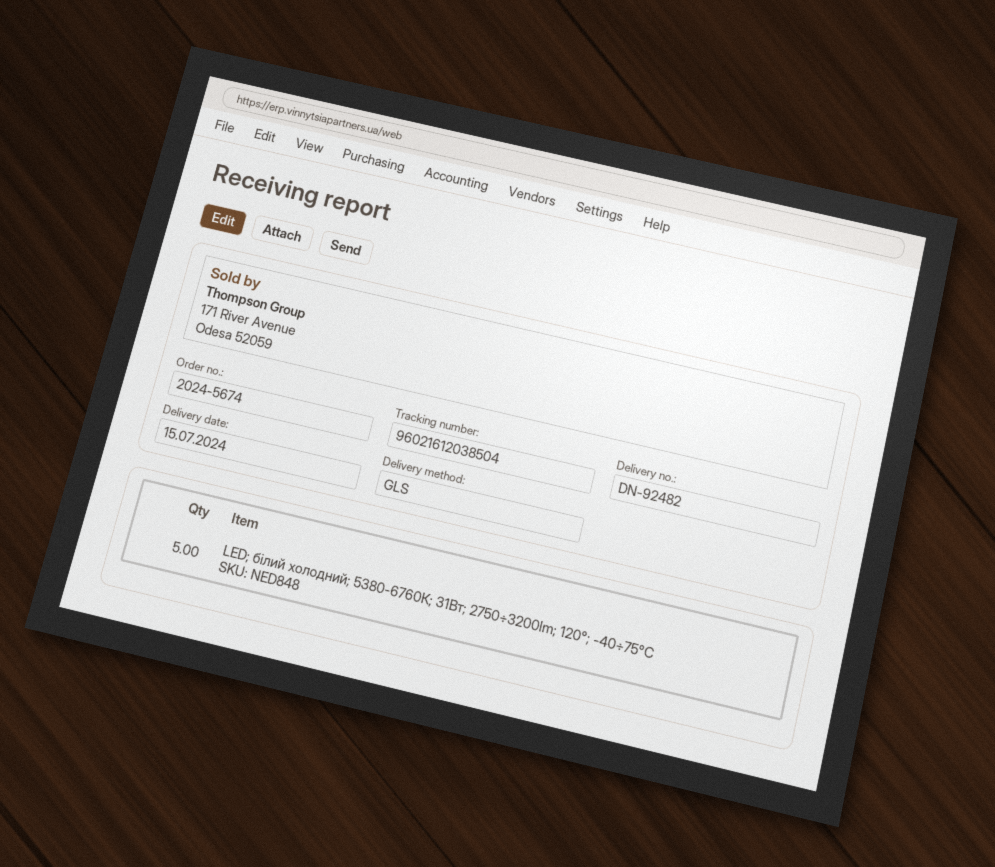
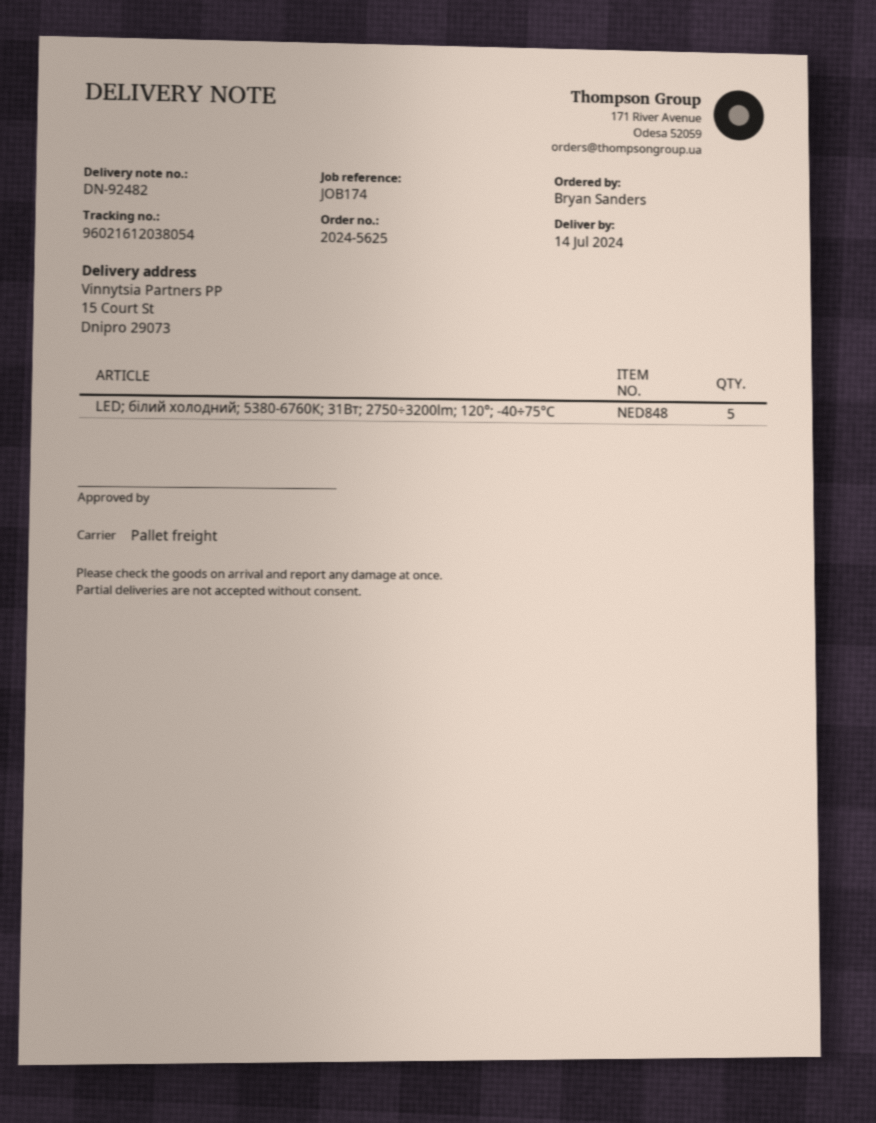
order number: 2024-5674 -> 2024-5625
delivery date: 2024-07-15 -> 2024-07-14
shipping method: GLS -> pallet freight
tracking number: 96021612038504 -> 96021612038054

